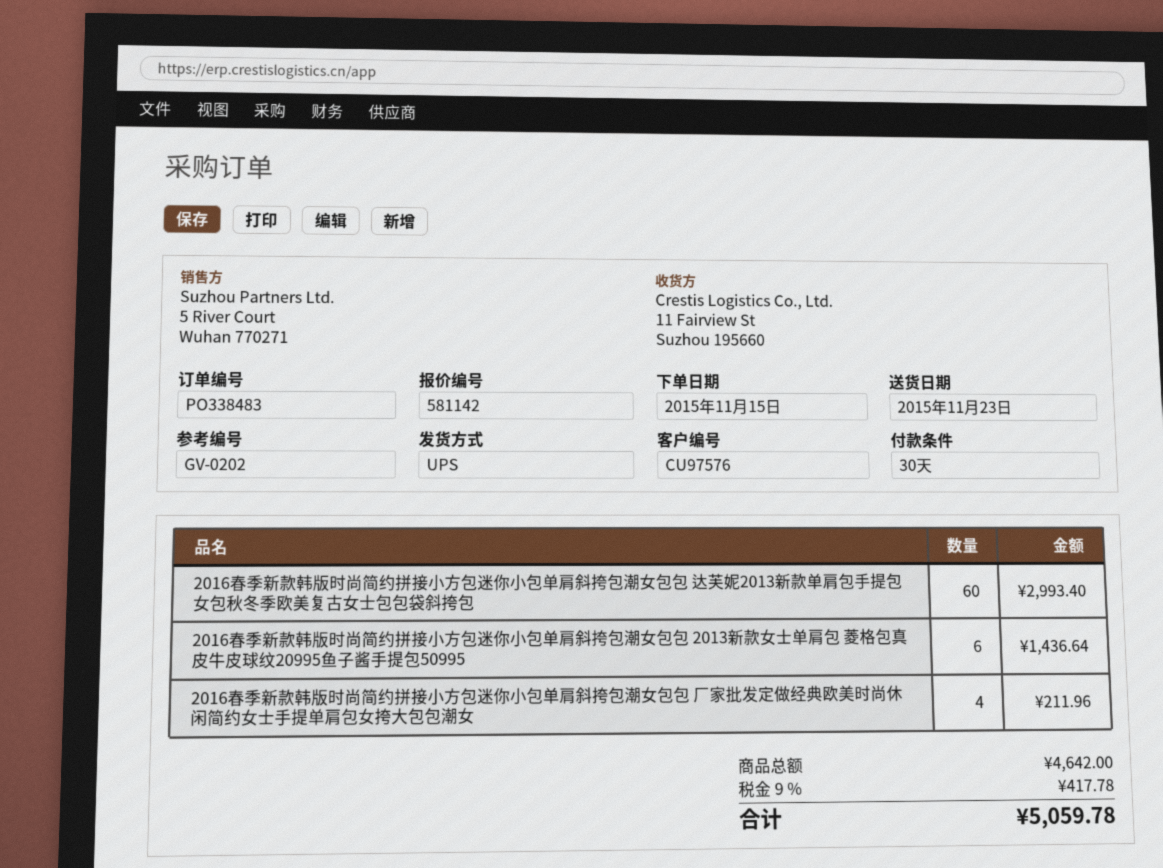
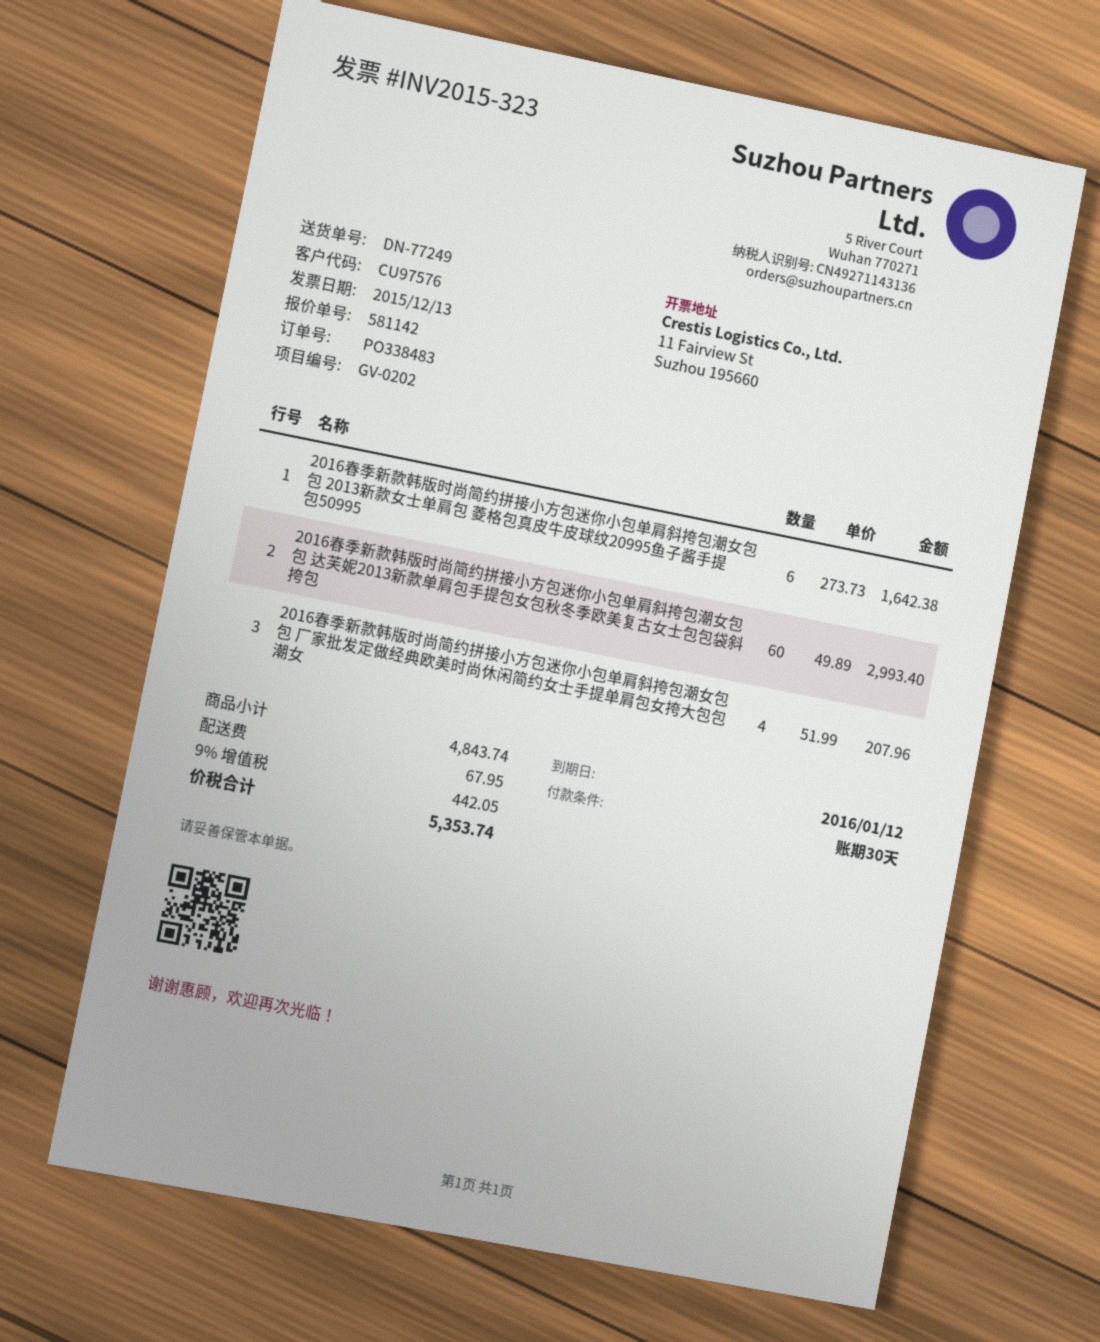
2016春季新款韩版时尚简约拼接小方包迷你小包单肩斜挎包潮女包包 2013新款女士单肩包 菱格包真皮牛皮球纹20995鱼子酱手提包50995: 6 for 1436.64 -> 6 for 1642.38
2016春季新款韩版时尚简约拼接小方包迷你小包单肩斜挎包潮女包包 厂家批发定做经典欧美时尚休闲简约女士手提单肩包女挎大包包潮女: 4 for 211.96 -> 4 for 207.96
subtotal: 4642.00 -> 4843.74
shipping: none -> 67.95
tax: 9% = 417.78 -> 9% = 442.05
total: 5059.78 -> 5353.74

